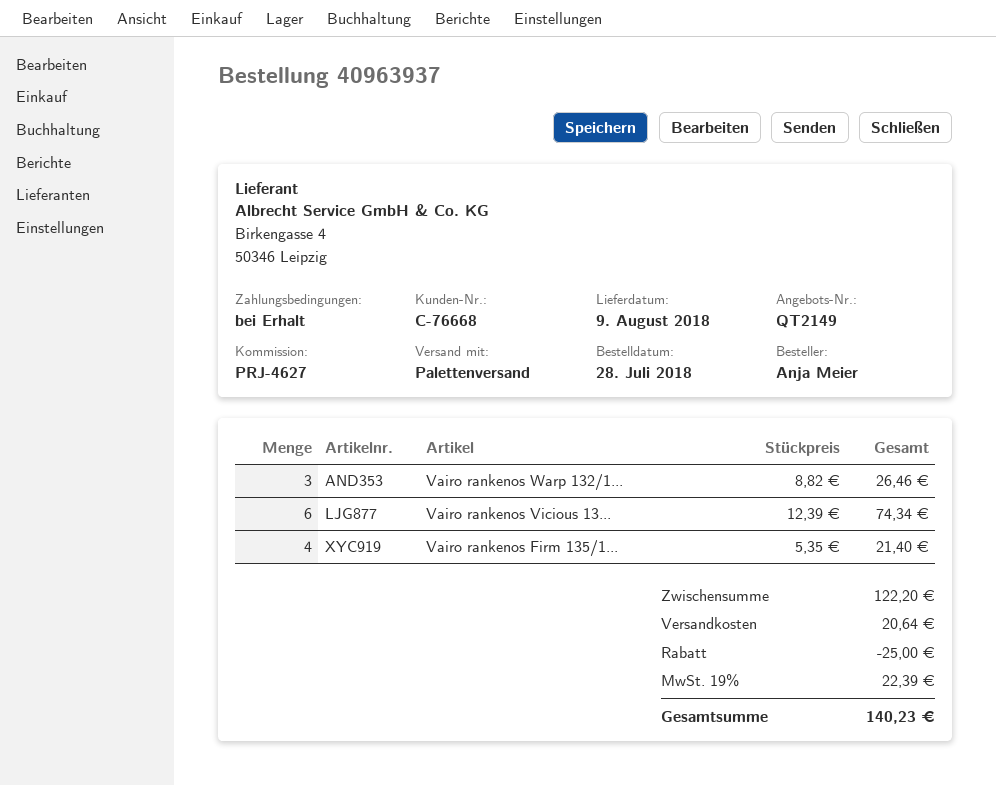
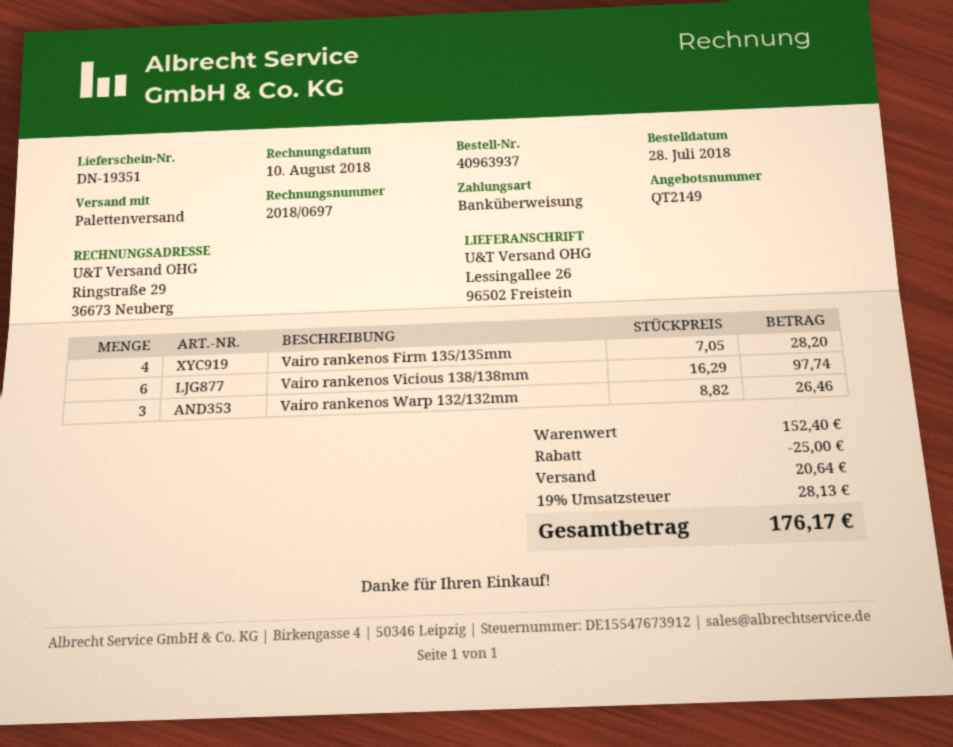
Vairo rankenos Vicious 13...: 6 x 12.39 = 74.34 -> 6 x 16.29 = 97.74
Vairo rankenos Firm 135/1...: 4 x 5.35 = 21.40 -> 4 x 7.05 = 28.20
subtotal: 122.20 -> 152.40
tax: 19% = 22.39 -> 19% = 28.13
total: 140.23 -> 176.17

